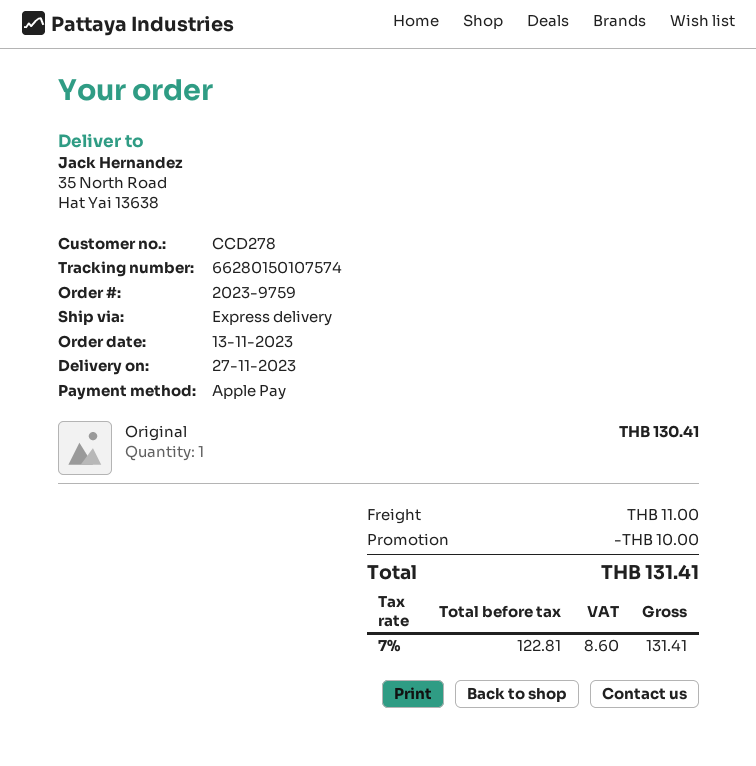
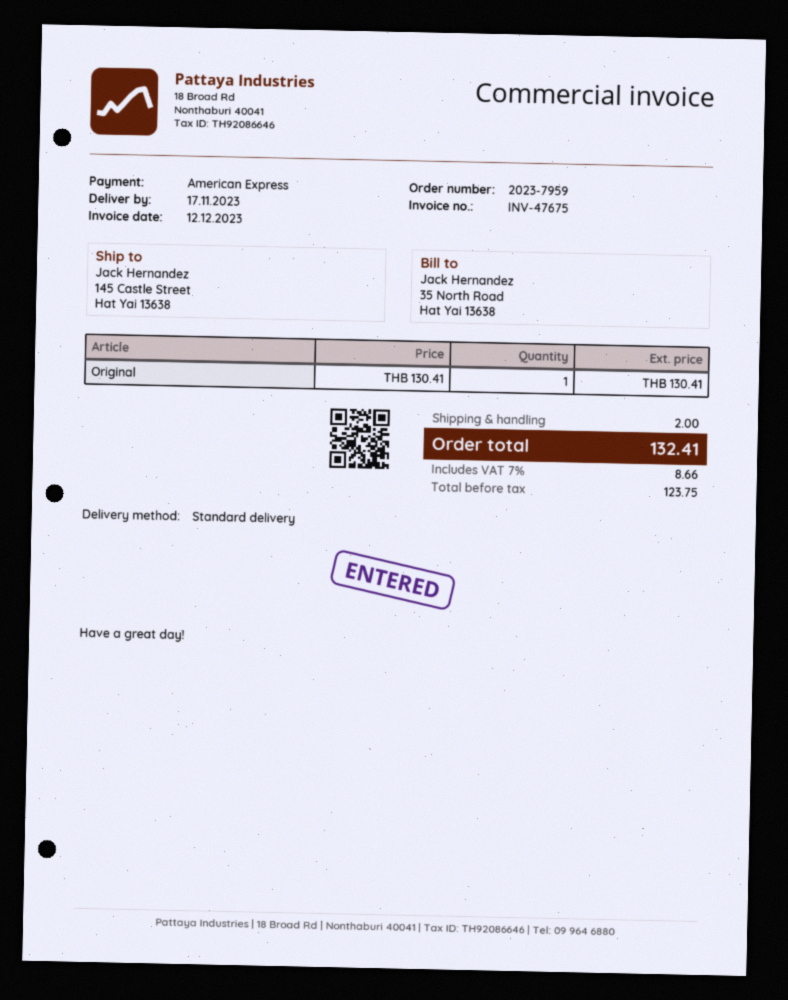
order number: 2023-9759 -> 2023-7959
delivery date: 2023-11-27 -> 2023-11-17
payment method: Apple Pay -> American Express
shipping method: express -> standard
ship to: 35 North Road, Hat Yai 13638 -> 145 Castle Street, Hat Yai 13638
discount: 10.00 -> none
shipping: 11.00 -> 2.00
net: 122.81 -> 123.75
tax: 7% = 8.60 -> 7% = 8.66
total: 131.41 -> 132.41

